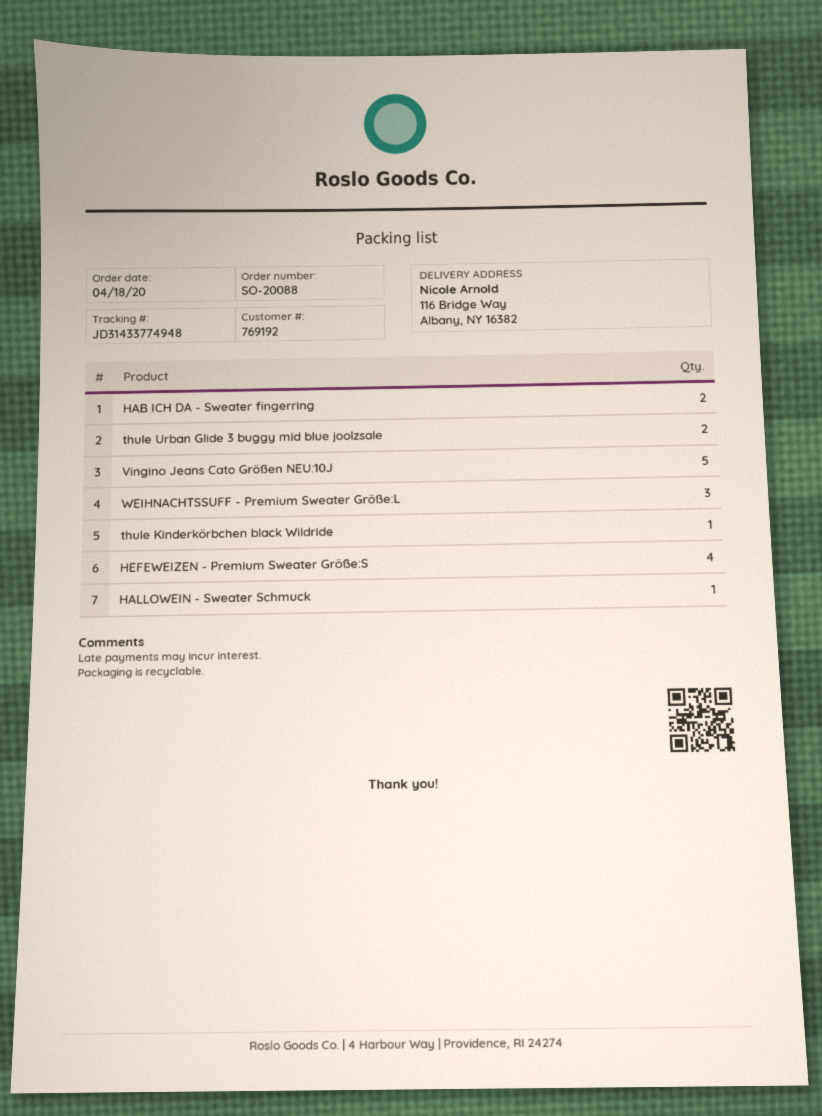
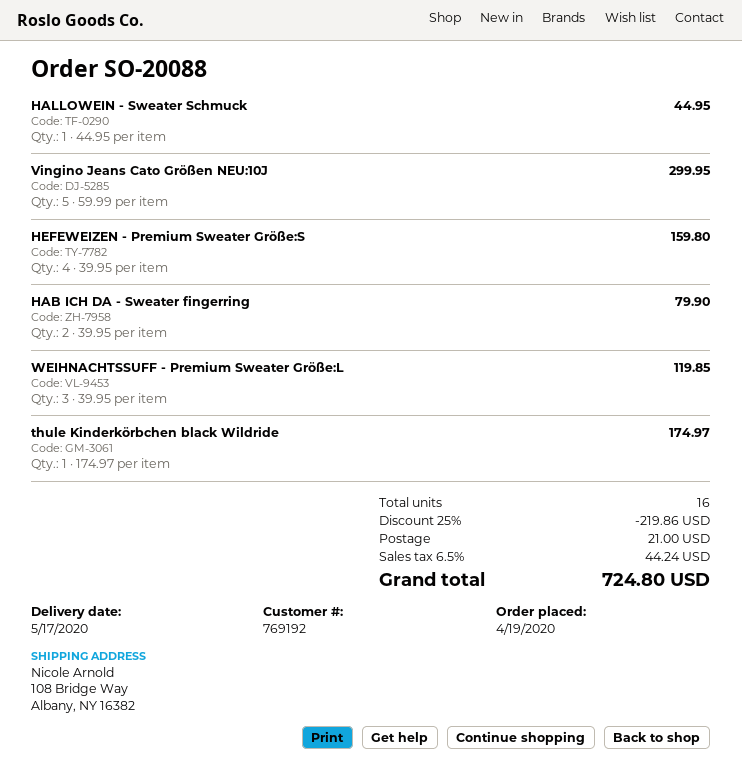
order date: 2020-04-18 -> 2020-04-19
ship to: 116 Bridge Way, Albany, NY 16382 -> 108 Bridge Way, Albany, NY 16382
thule Urban Glide 3 buggy mid blue joolzsale: 2 -> none

